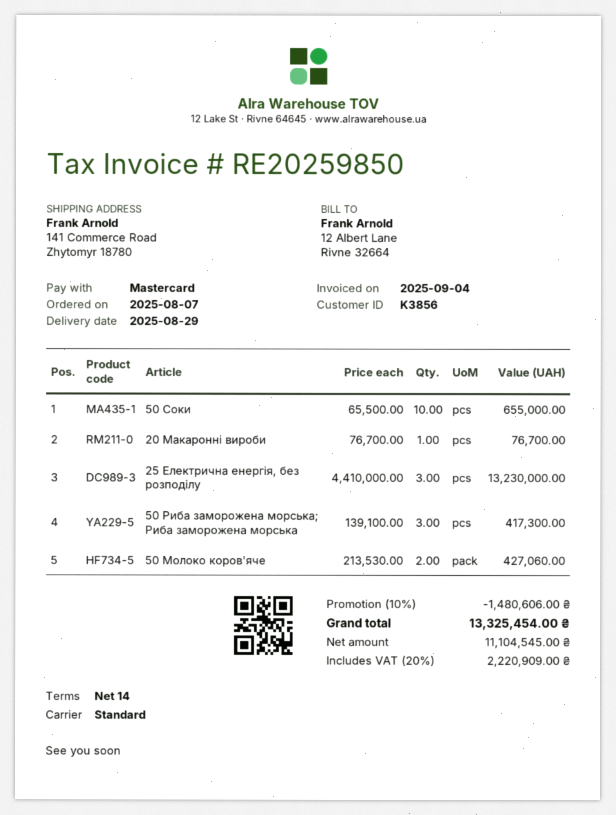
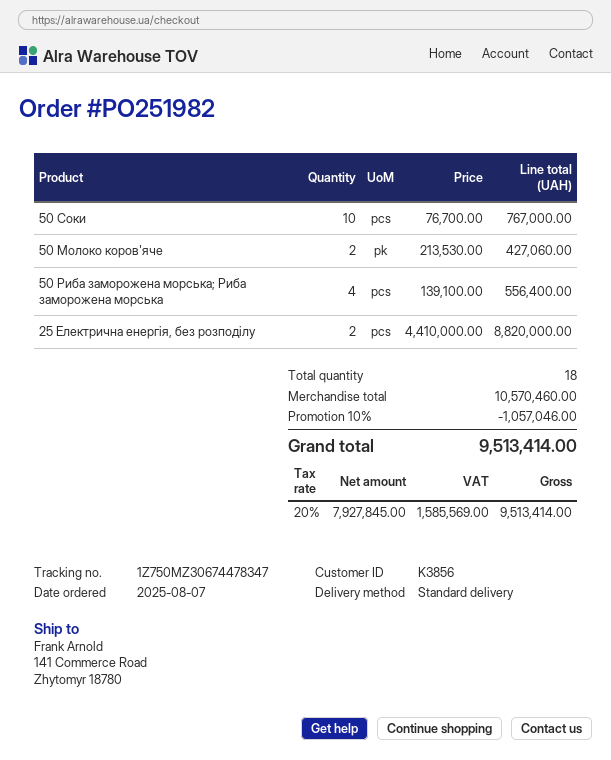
50 Соки: 10 x 65500.00 = 655000.00 -> 10 x 76700.00 = 767000.00
20 Макаронні вироби: 1 x 76700.00 = 76700.00 -> none
25 Електрична енергія, без розподілу: 3 x 4410000.00 = 13230000.00 -> 2 x 4410000.00 = 8820000.00
50 Риба заморожена морська; Риба заморожена морська: 3 x 139100.00 = 417300.00 -> 4 x 139100.00 = 556400.00
discount: 10% = 1480606.00 -> 10% = 1057046.00
net: 11104545.00 -> 7927845.00
tax: 20% = 2220909.00 -> 20% = 1585569.00
total: 13325454.00 -> 9513414.00

